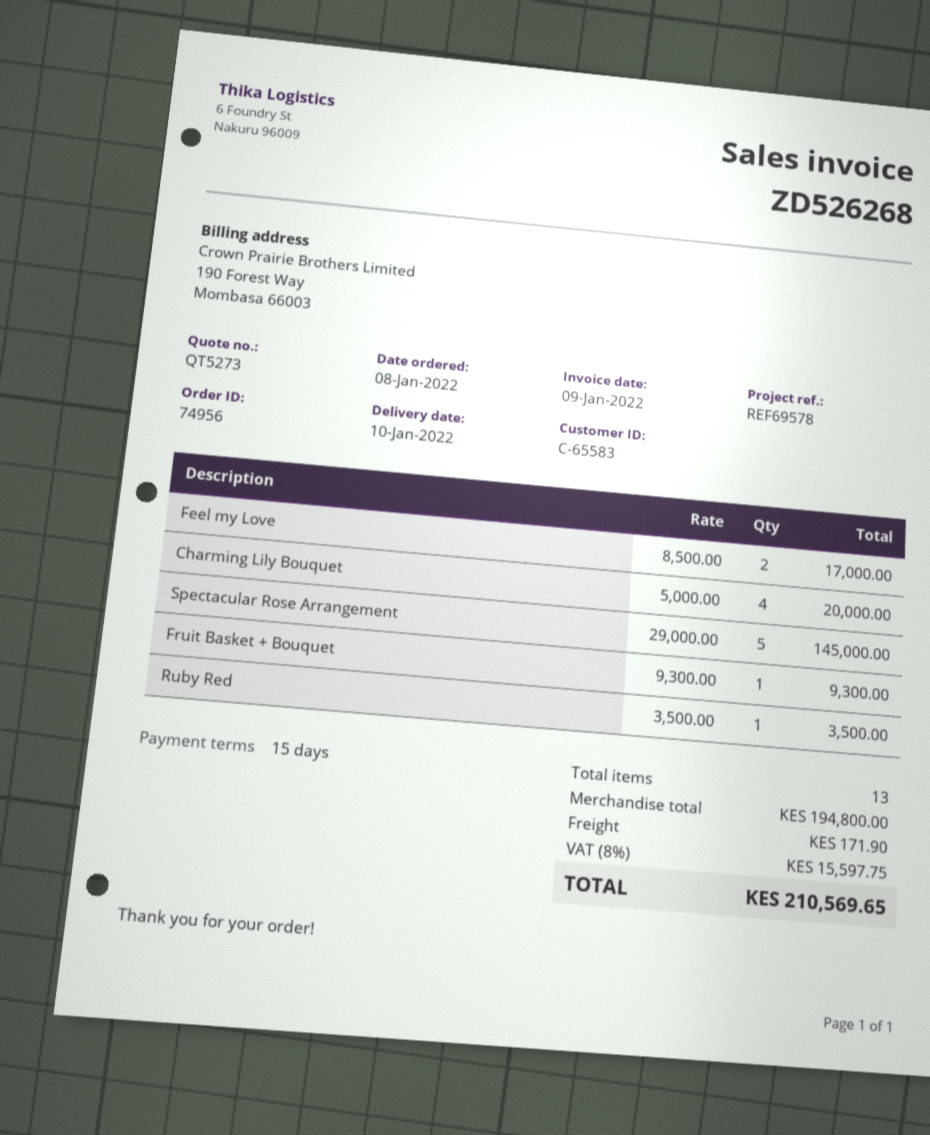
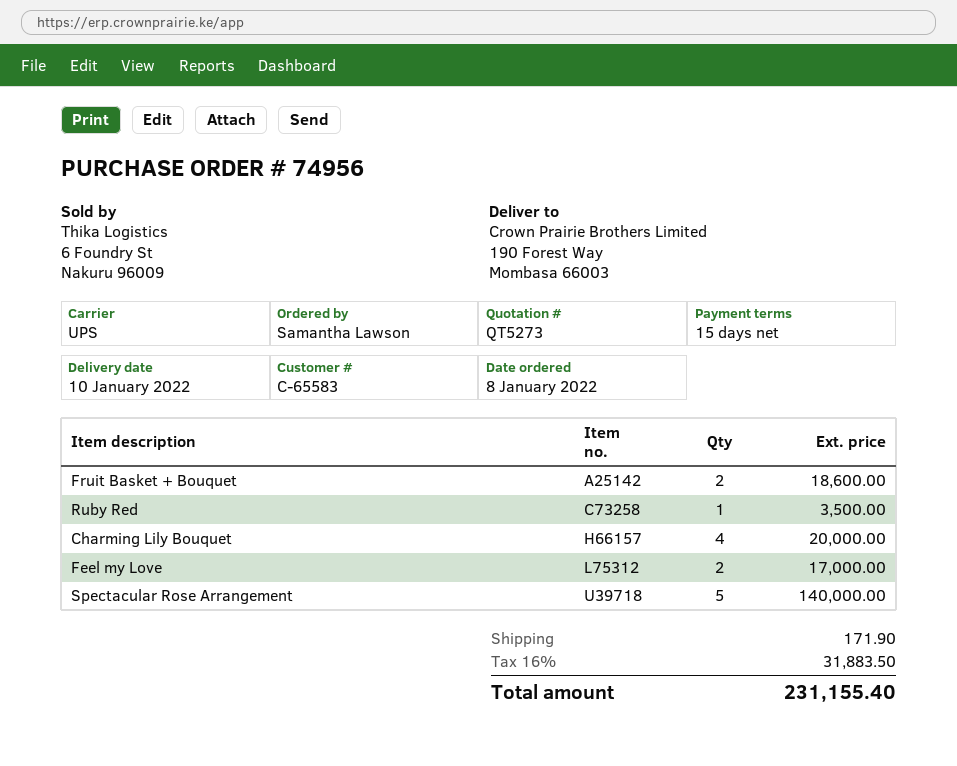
Spectacular Rose Arrangement: 5 for 145000.00 -> 5 for 140000.00
Fruit Basket + Bouquet: 1 for 9300.00 -> 2 for 18600.00
tax: 8% = 15597.75 -> 16% = 31883.50
total: 210569.65 -> 231155.40

